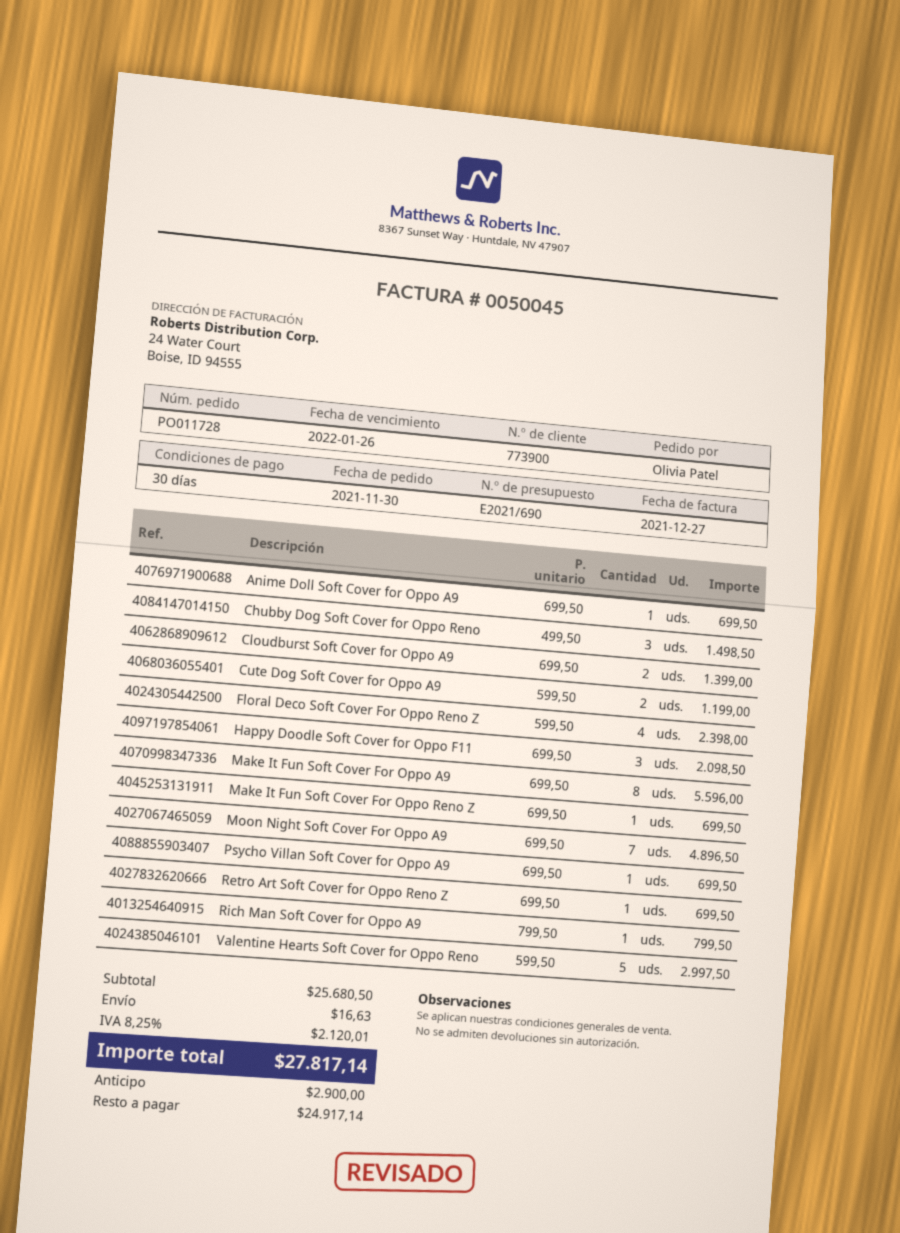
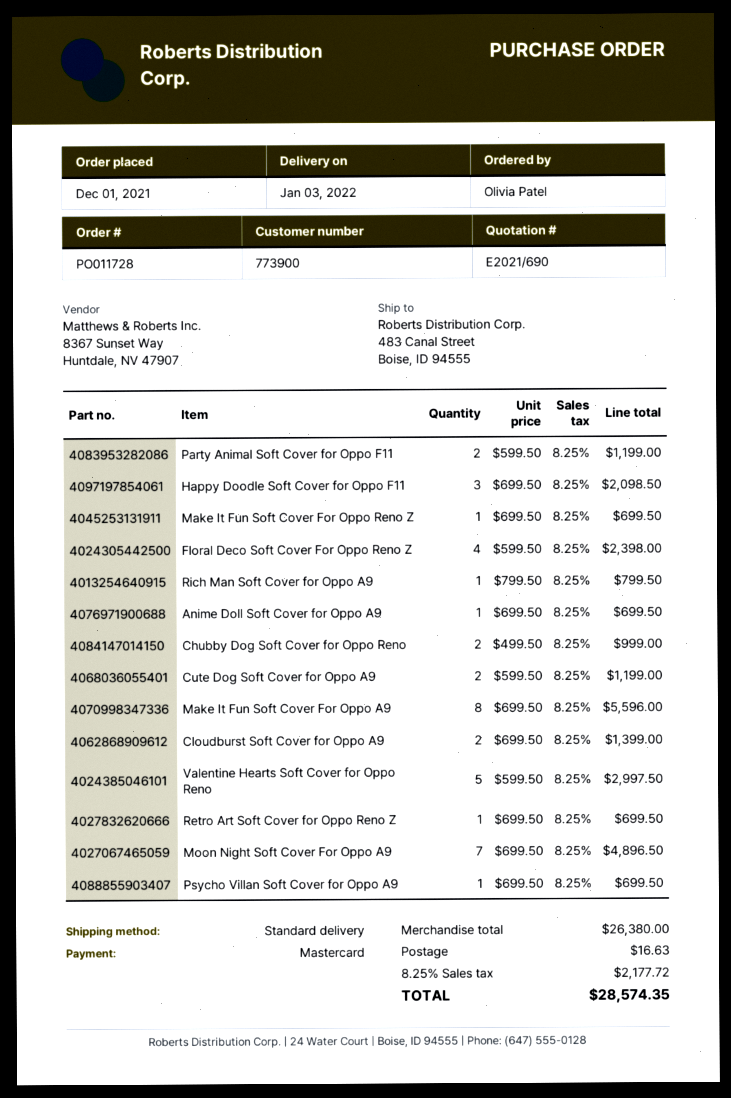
order date: 2021-11-30 -> 2021-12-01
Chubby Dog Soft Cover for Oppo Reno: 3 x 499.50 = 1498.50 -> 2 x 499.50 = 999.00
Party Animal Soft Cover for Oppo F11: none -> 2 x 599.50 = 1199.00
subtotal: 25680.50 -> 26380.00
tax: 8.25% = 2120.01 -> 8.25% = 2177.72
total: 27817.14 -> 28574.35

